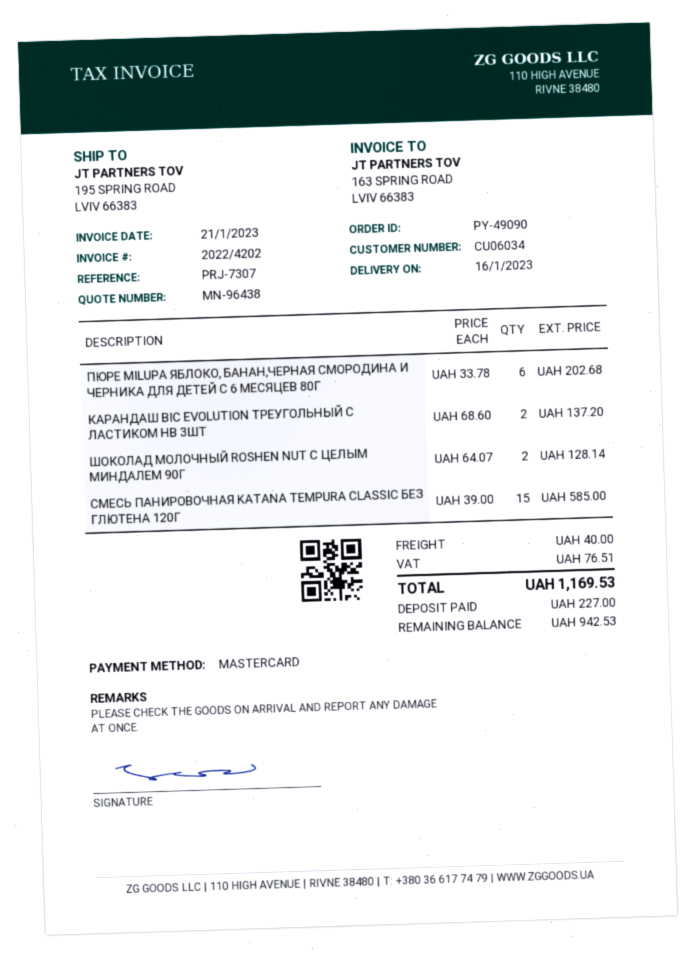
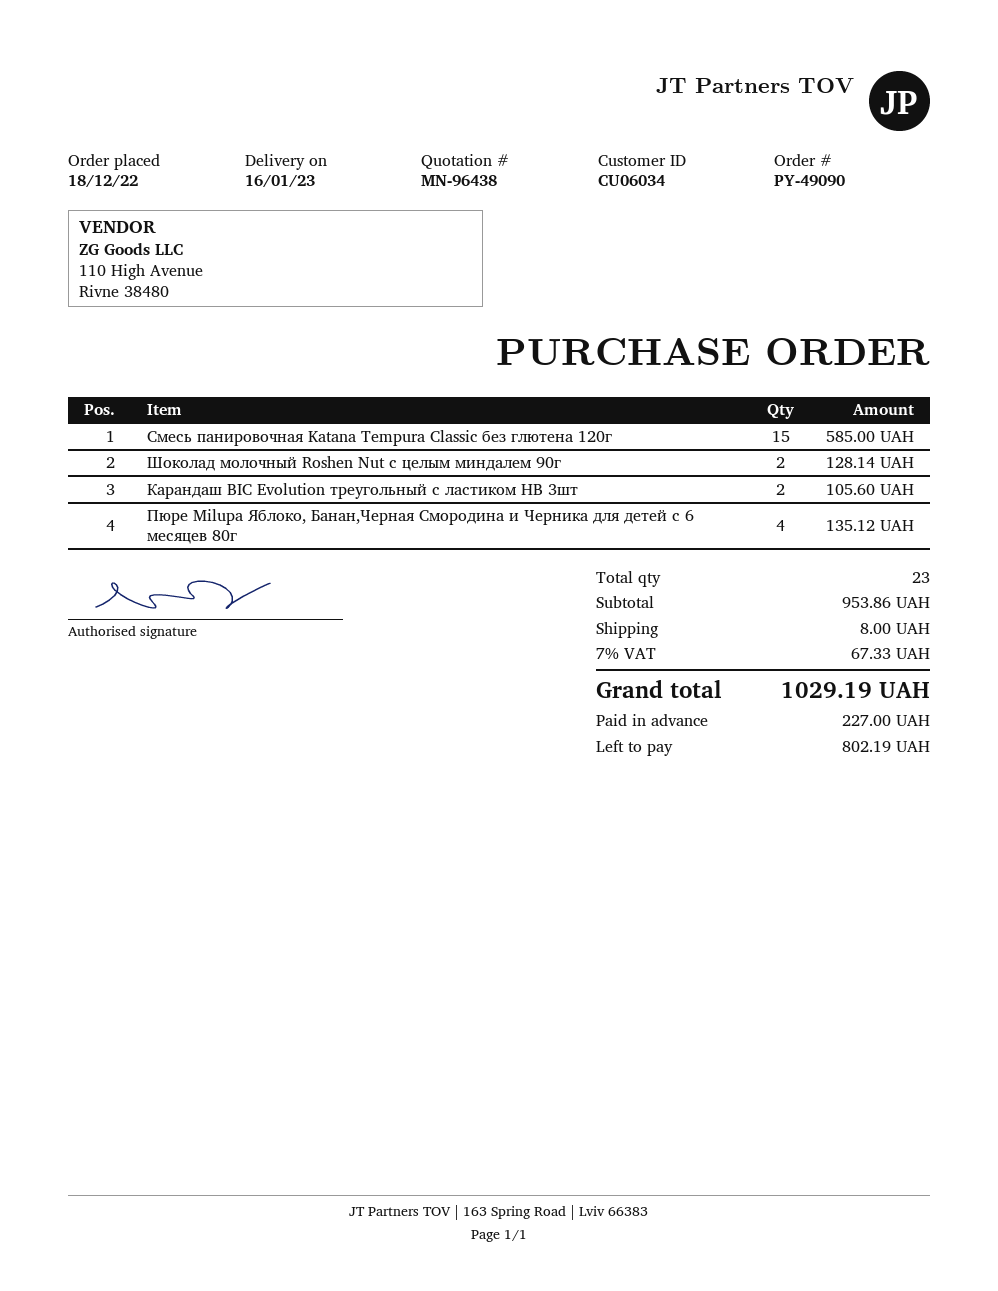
ПЮРЕ MILUPA ЯБЛОКО, БАНАН,ЧЕРНАЯ СМОРОДИНА И ЧЕРНИКА ДЛЯ ДЕТЕЙ С 6 МЕСЯЦЕВ 80Г: 6 for 202.68 -> 4 for 135.12
КАРАНДАШ BIC EVOLUTION ТРЕУГОЛЬНЫЙ С ЛАСТИКОМ HB 3ШТ: 2 for 137.20 -> 2 for 105.60
shipping: 40.00 -> 8.00
tax: 76.51 -> 67.33
total: 1169.53 -> 1029.19
balance: 942.53 -> 802.19

